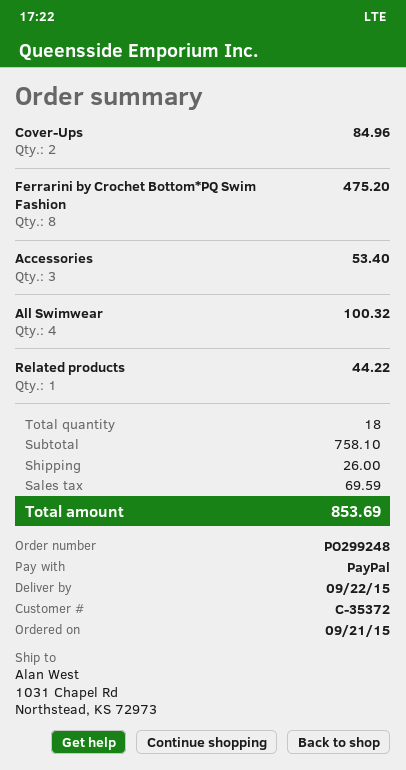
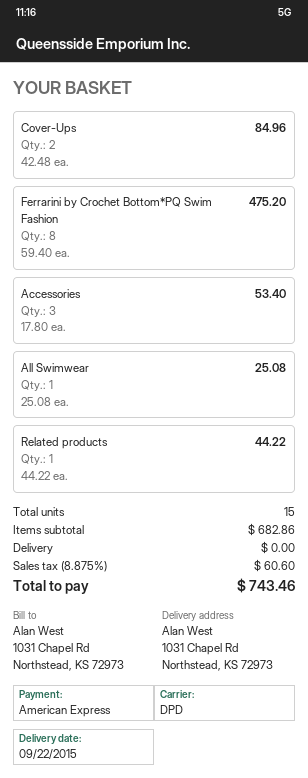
payment method: PayPal -> American Express
All Swimwear: 4 for 100.32 -> 1 for 25.08
total quantity: 18 -> 15
subtotal: 758.10 -> 682.86
shipping: 26.00 -> 0.00
tax: 69.59 -> 60.60
total: 853.69 -> 743.46

